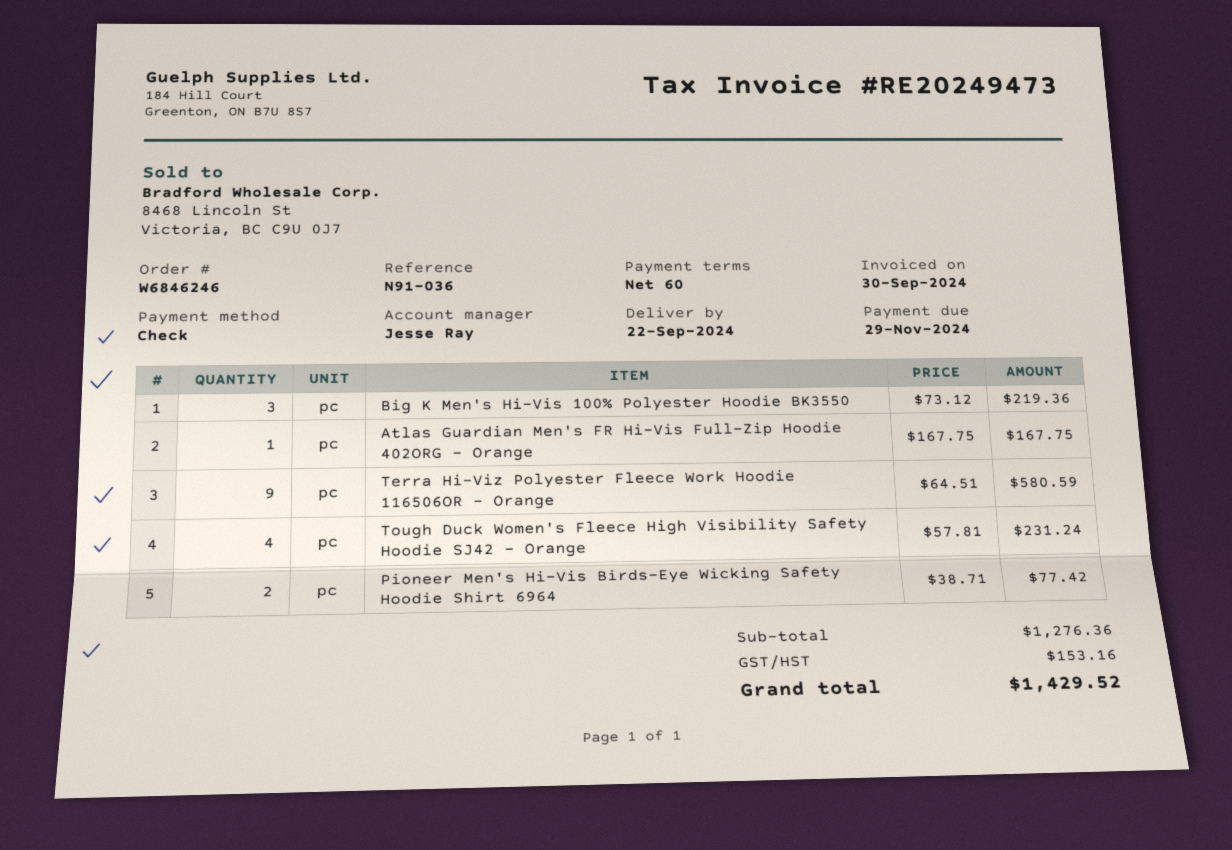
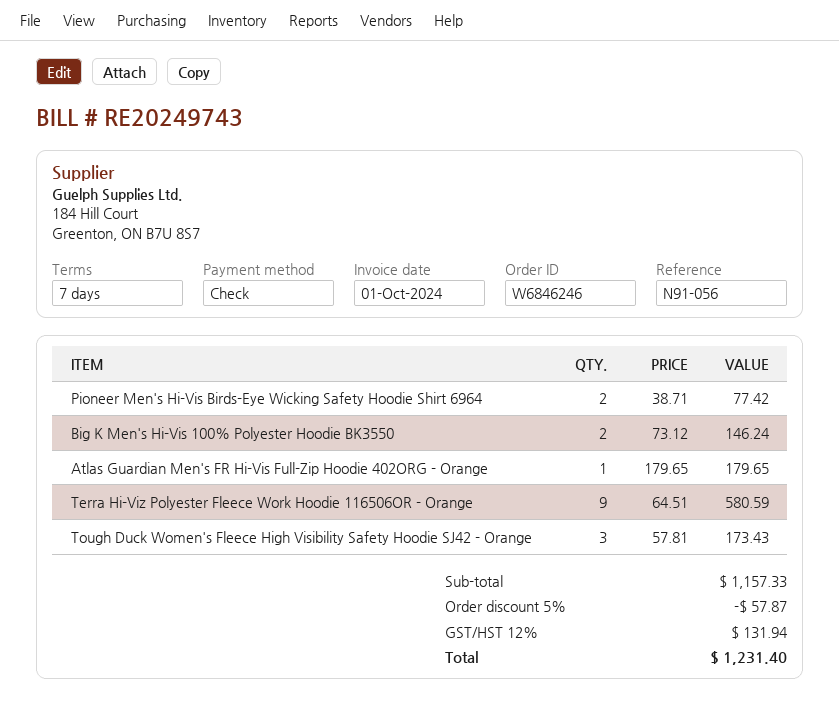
invoice number: RE20249473 -> RE20249743
invoice date: 2024-09-30 -> 2024-10-01
payment terms: 60 days -> 7 days
reference: N91-036 -> N91-056
Big K Men's Hi-Vis 100% Polyester Hoodie BK3550: 3 x 73.12 = 219.36 -> 2 x 73.12 = 146.24
Atlas Guardian Men's FR Hi-Vis Full-Zip Hoodie 402ORG - Orange: 1 x 167.75 = 167.75 -> 1 x 179.65 = 179.65
Tough Duck Women's Fleece High Visibility Safety Hoodie SJ42 - Orange: 4 x 57.81 = 231.24 -> 3 x 57.81 = 173.43
subtotal: 1276.36 -> 1157.33
discount: none -> 5% = 57.87
tax: 153.16 -> 131.94
total: 1429.52 -> 1231.40

